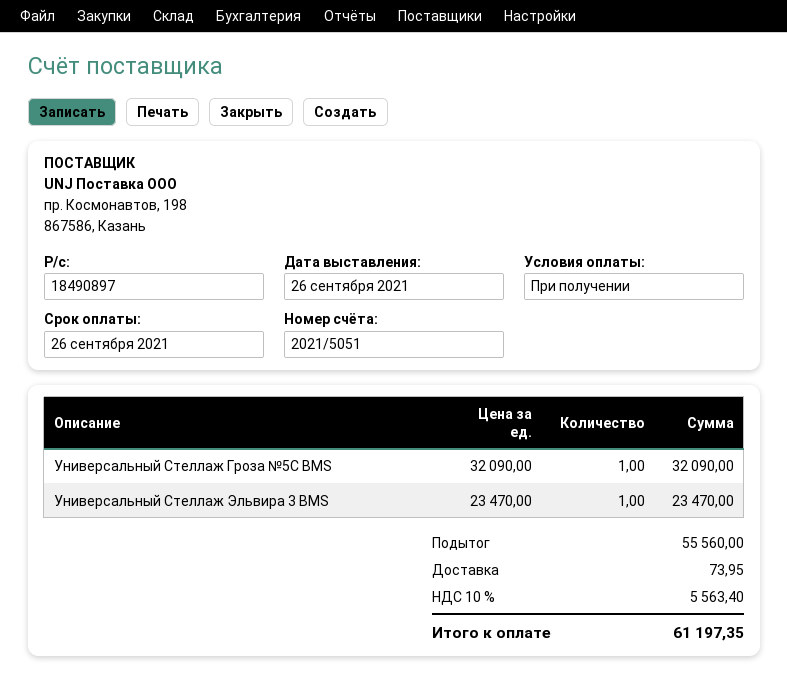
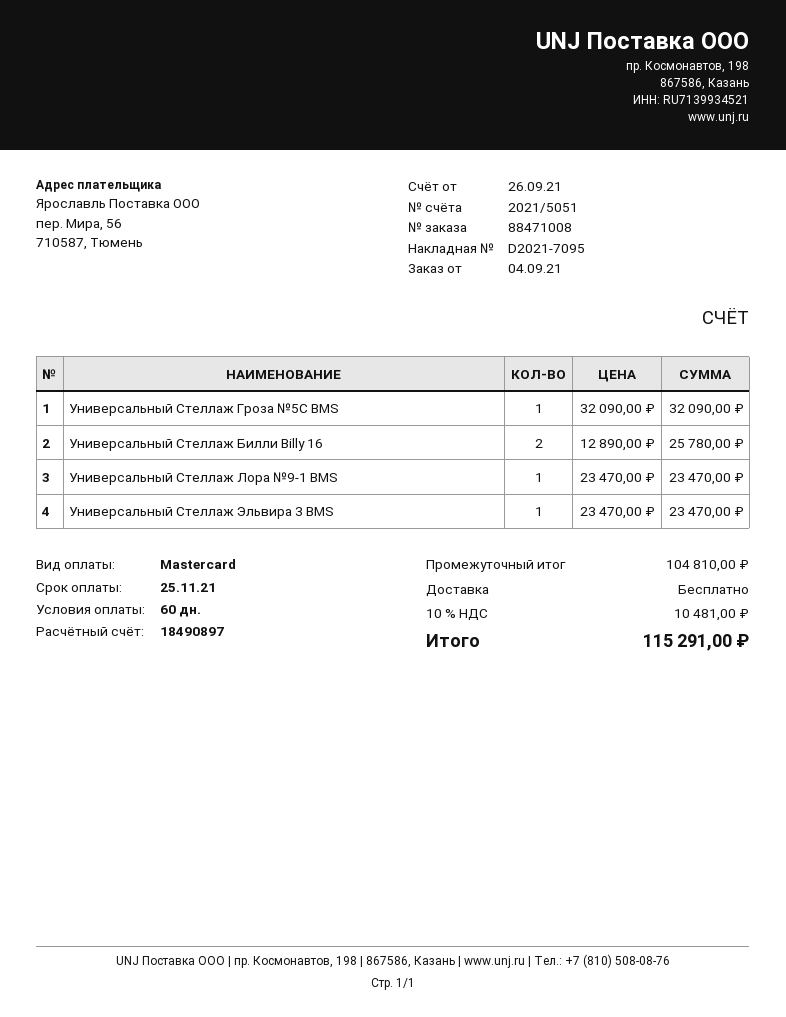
payment terms: on receipt -> 60 days
due date: 2021-09-26 -> 2021-11-25
Универсальный Стеллаж Билли Billy 16: none -> 2 x 12890.00 = 25780.00
Универсальный Стеллаж Лора №9-1 BMS: none -> 1 x 23470.00 = 23470.00
subtotal: 55560.00 -> 104810.00
shipping: 73.95 -> 0.00
tax: 10% = 5563.40 -> 10% = 10481.00
total: 61197.35 -> 115291.00

